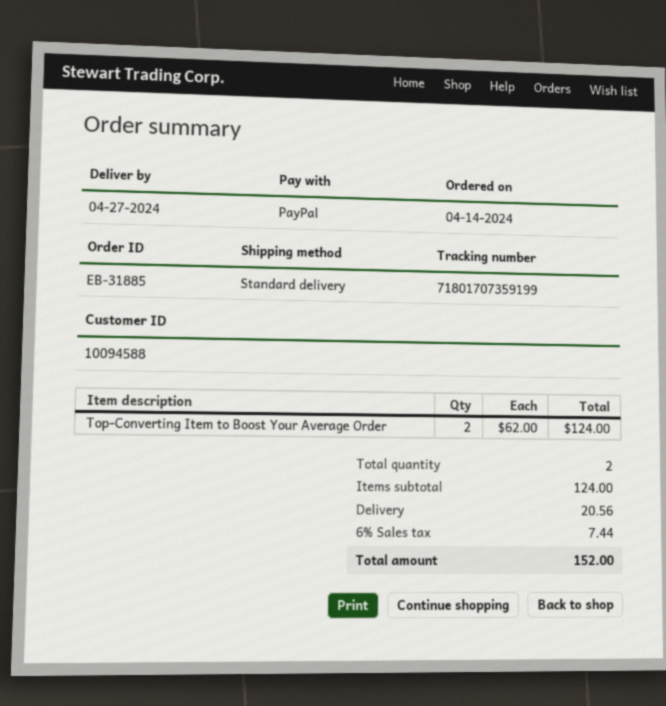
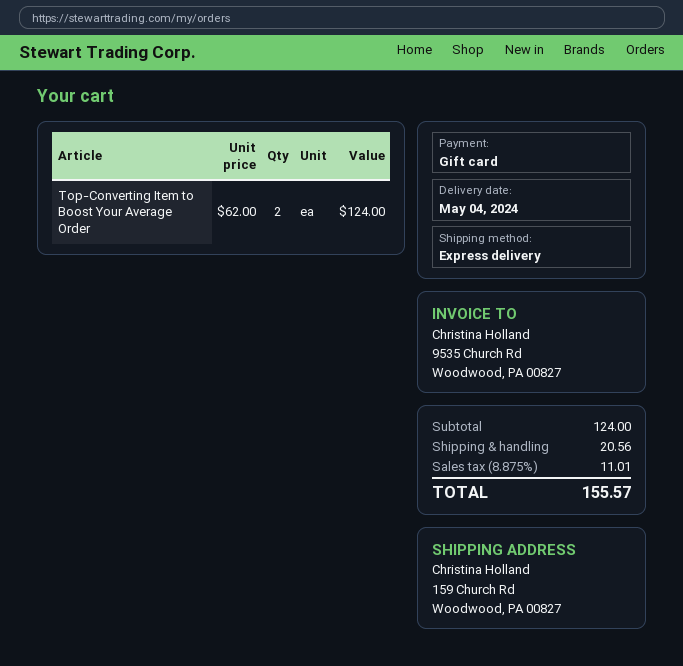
delivery date: 2024-04-27 -> 2024-05-04
payment method: PayPal -> gift card
shipping method: standard -> express
tax: 6% = 7.44 -> 8.875% = 11.01
total: 152.00 -> 155.57

